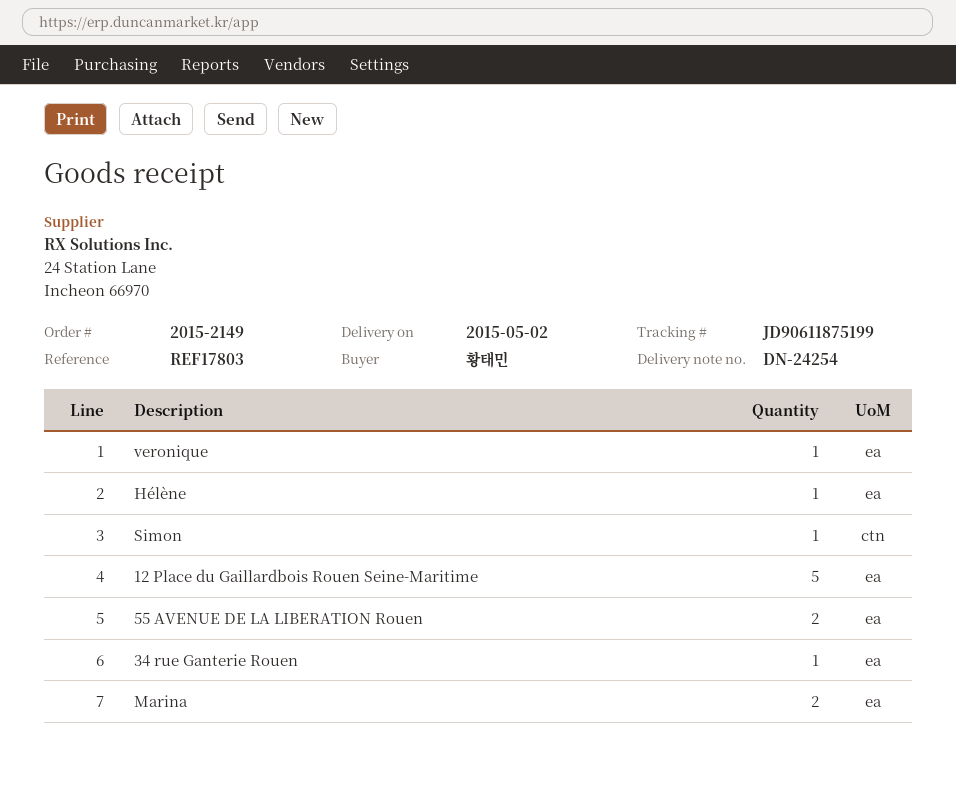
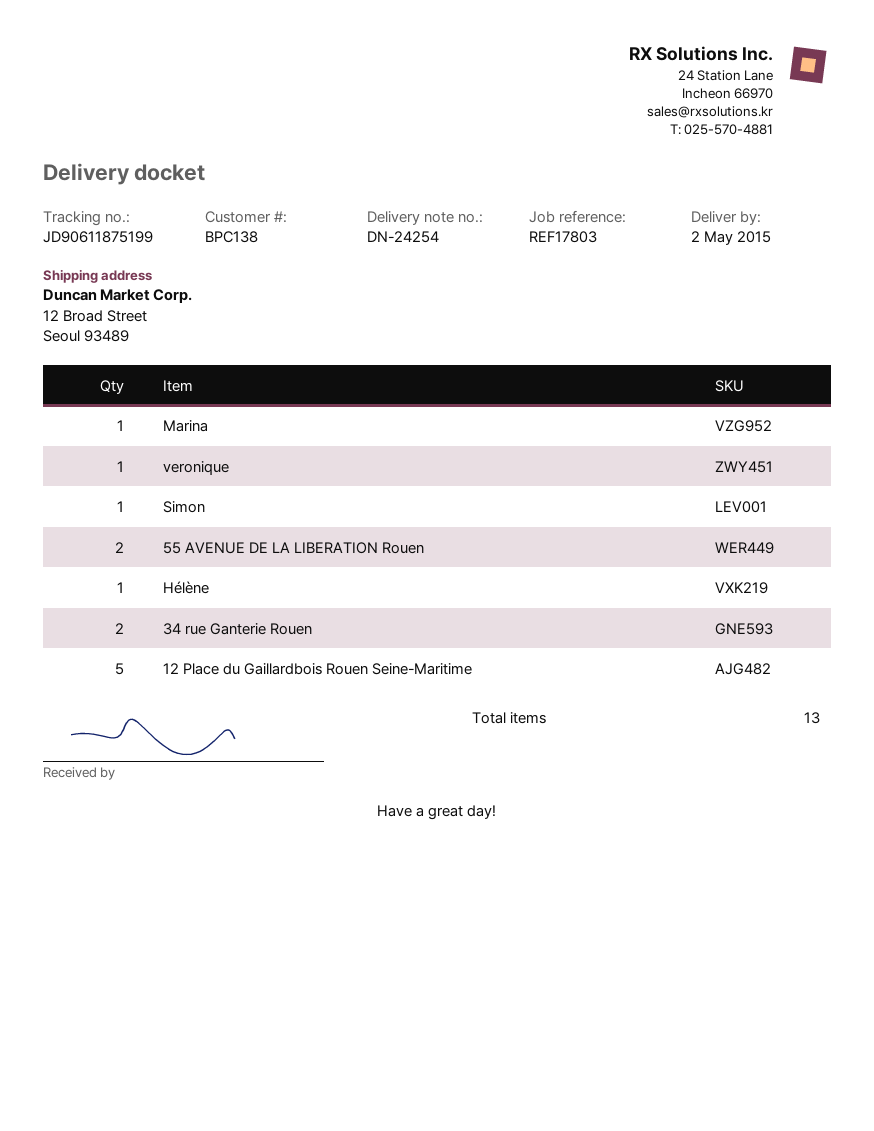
34 rue Ganterie Rouen: 1 -> 2
Marina: 2 -> 1

